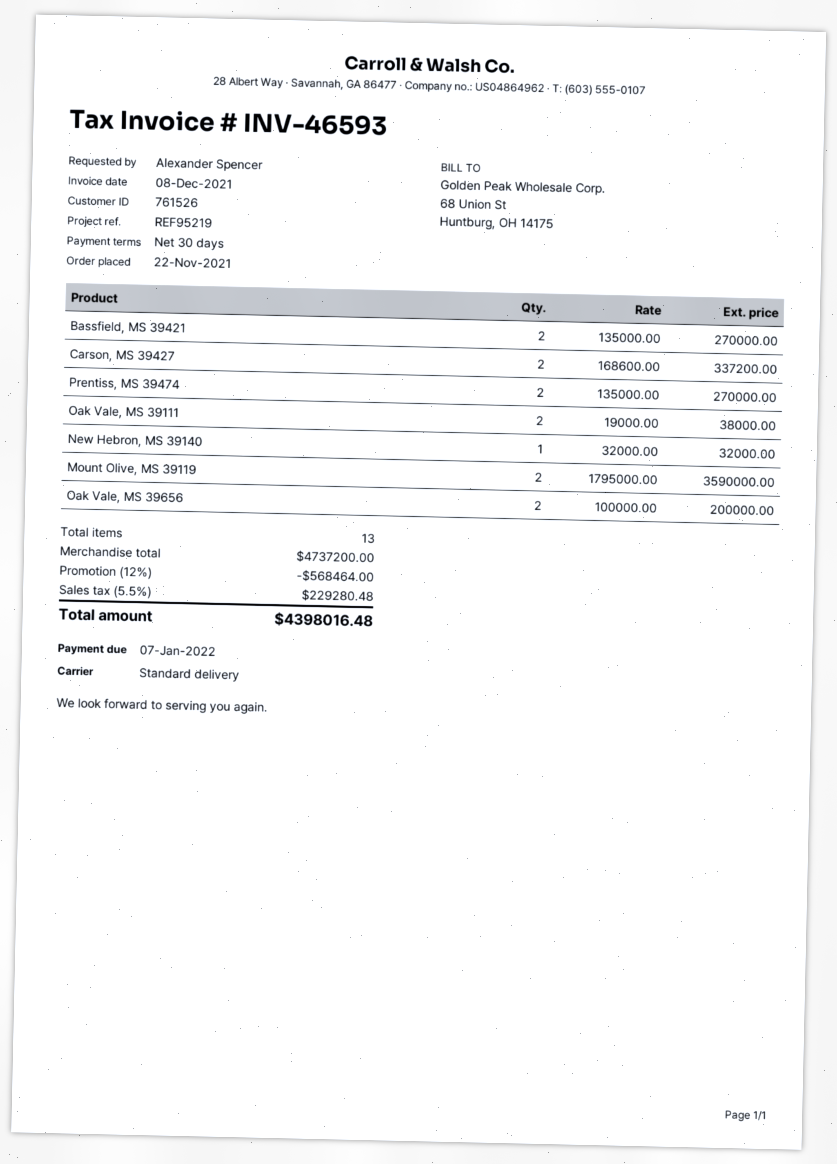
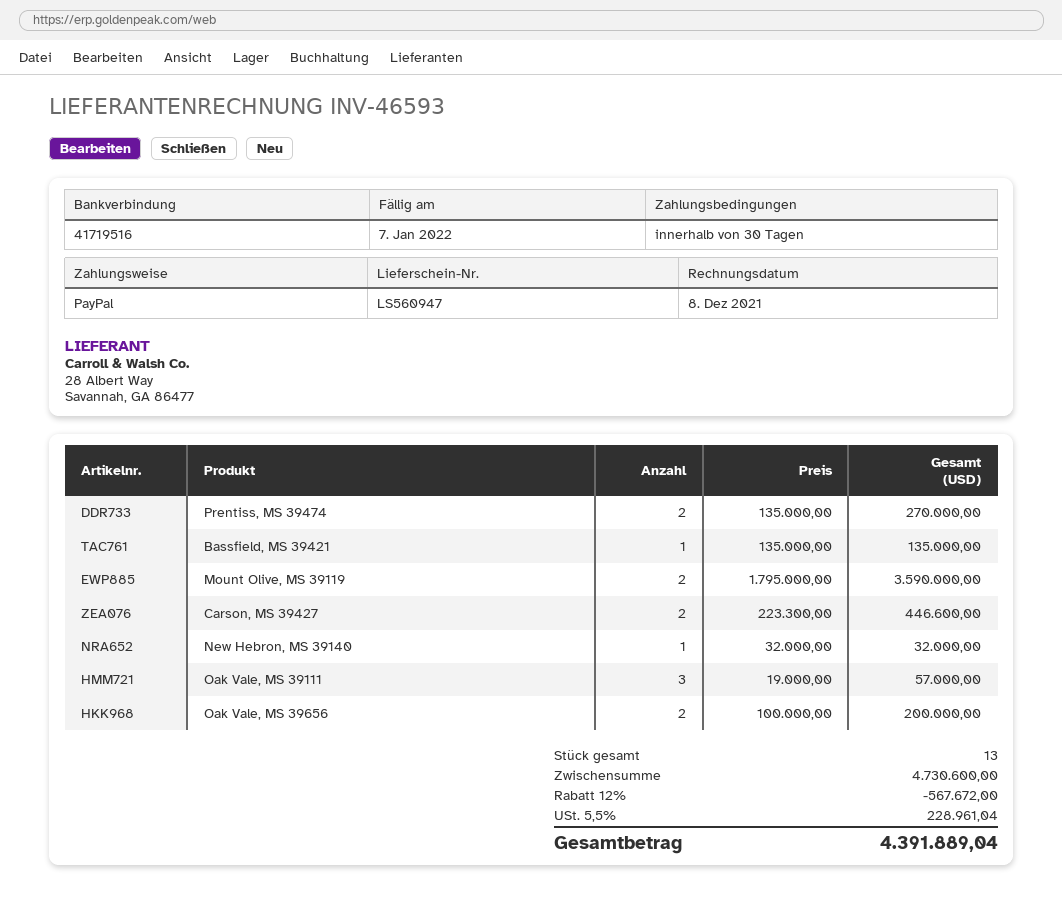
Bassfield, MS 39421: 2 x 135000.00 = 270000.00 -> 1 x 135000.00 = 135000.00
Carson, MS 39427: 2 x 168600.00 = 337200.00 -> 2 x 223300.00 = 446600.00
Oak Vale, MS 39111: 2 x 19000.00 = 38000.00 -> 3 x 19000.00 = 57000.00
subtotal: 4737200.00 -> 4730600.00
discount: 12% = 568464.00 -> 12% = 567672.00
tax: 5.5% = 229280.48 -> 5.5% = 228961.04
total: 4398016.48 -> 4391889.04

